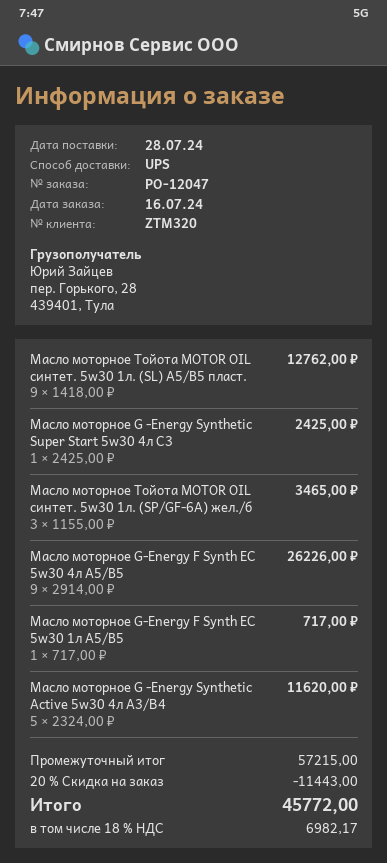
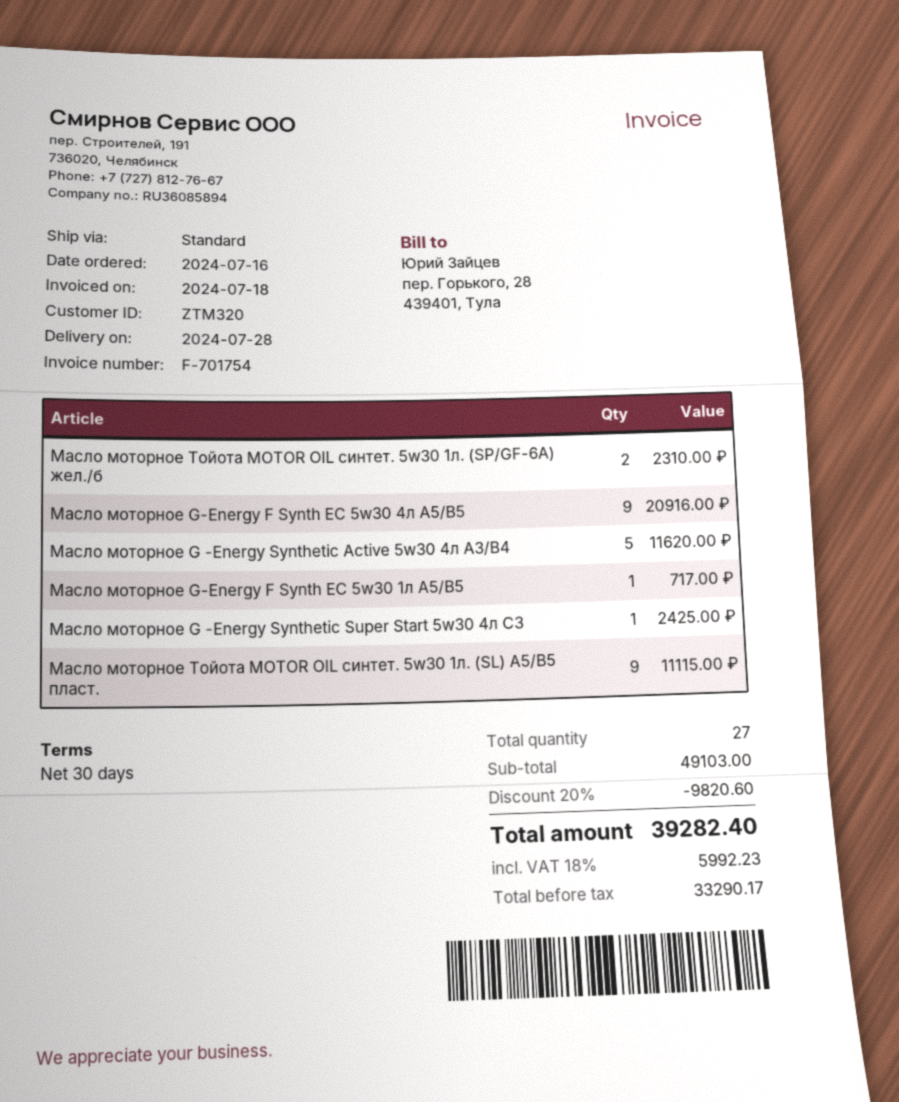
shipping method: UPS -> standard
Масло моторное Тойота MOTOR OIL синтет. 5w30 1л. (SL) А5/B5 пласт.: 9 for 12762.00 -> 9 for 11115.00
Масло моторное Тойота MOTOR OIL синтет. 5w30 1л. (SP/GF-6A) жел./б: 3 for 3465.00 -> 2 for 2310.00
Масло моторное G-Energy F Synth EC 5w30 4л A5/B5: 9 for 26226.00 -> 9 for 20916.00
subtotal: 57215.00 -> 49103.00
discount: 20% = 11443.00 -> 20% = 9820.60
tax: 18% = 6982.17 -> 18% = 5992.23
total: 45772.00 -> 39282.40

